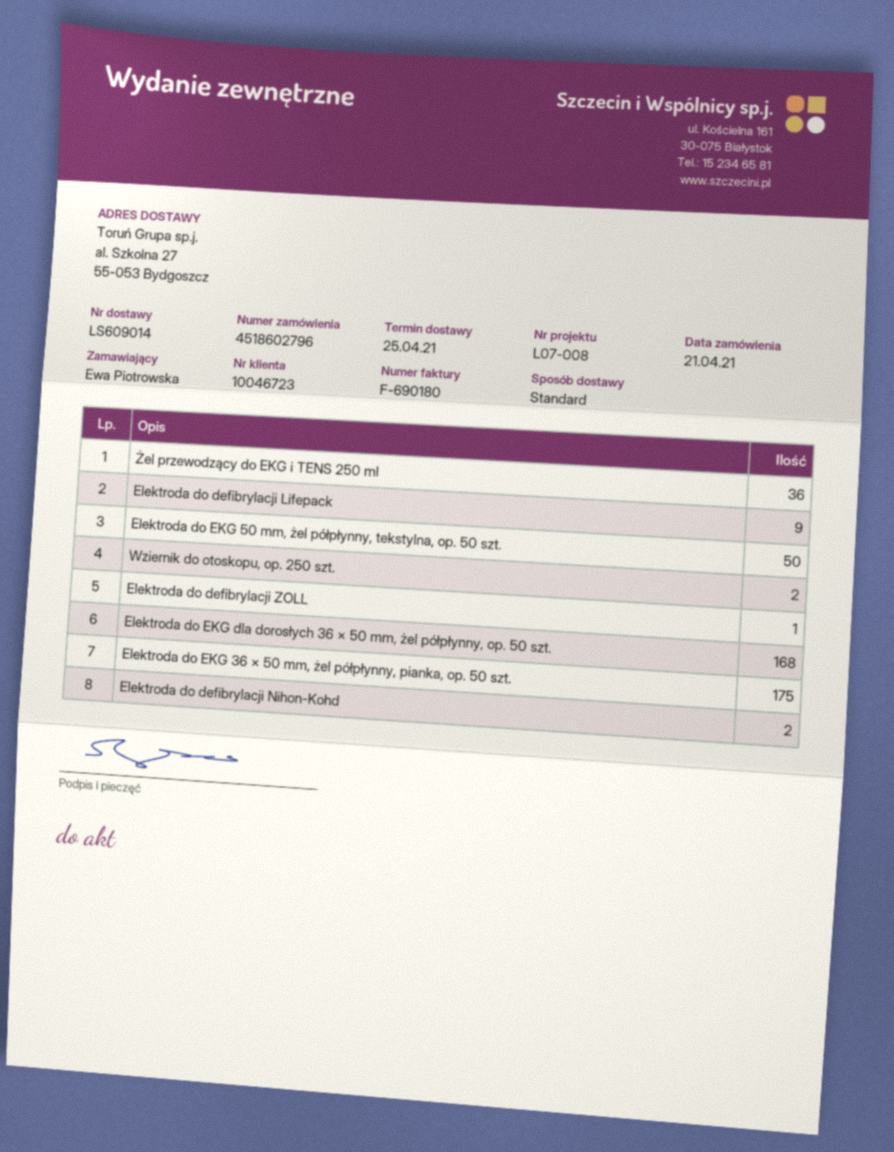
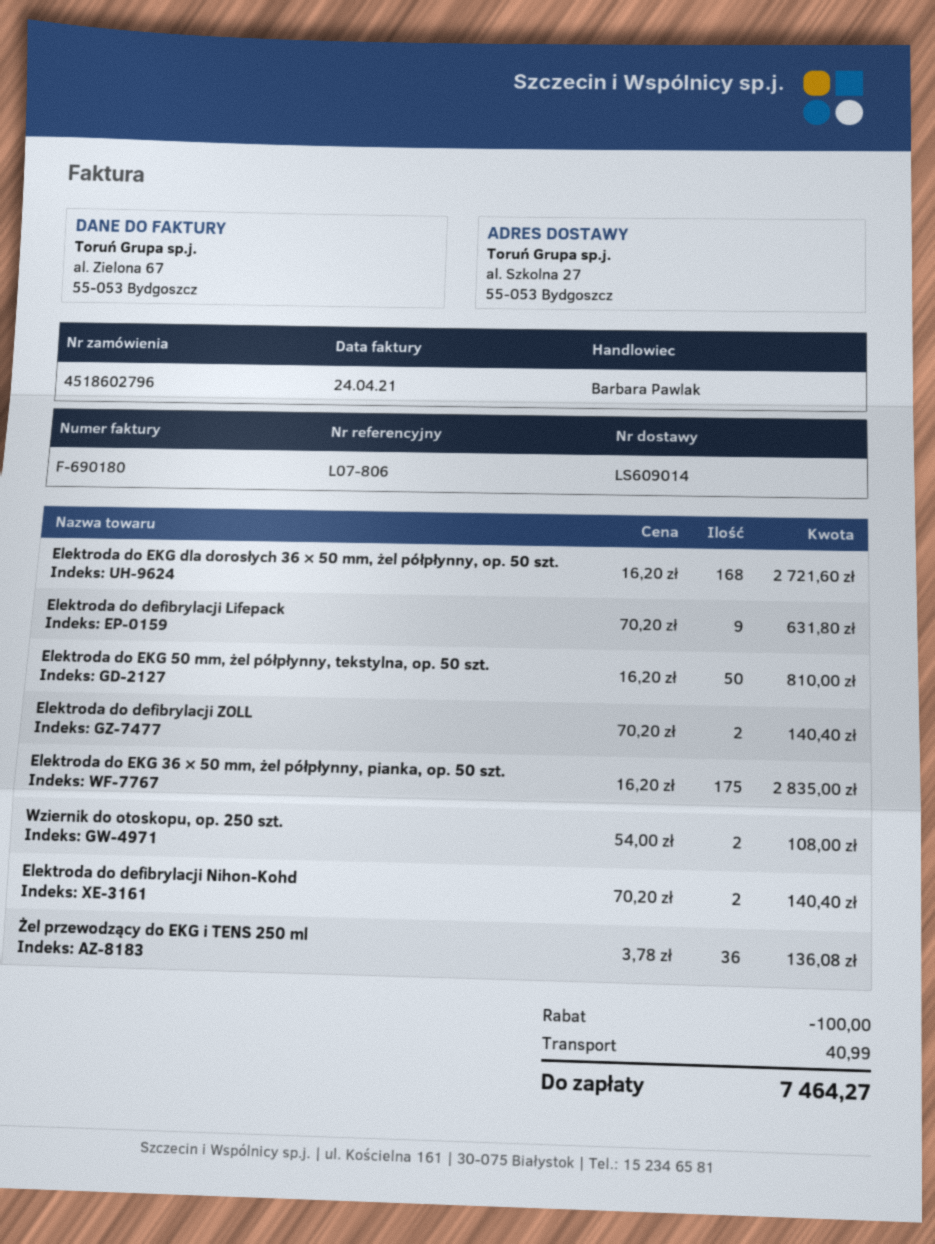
reference: L07-008 -> L07-806
Elektroda do defibrylacji ZOLL: 1 -> 2

